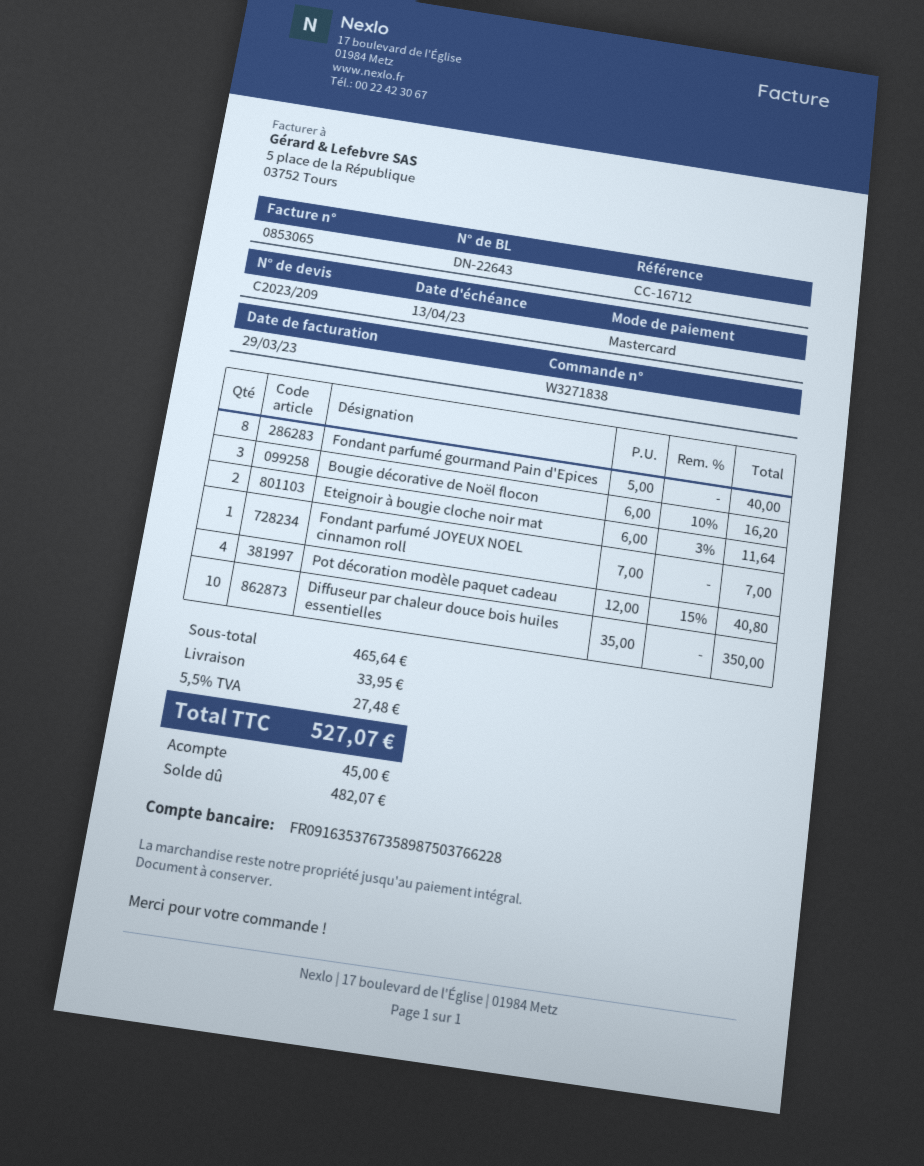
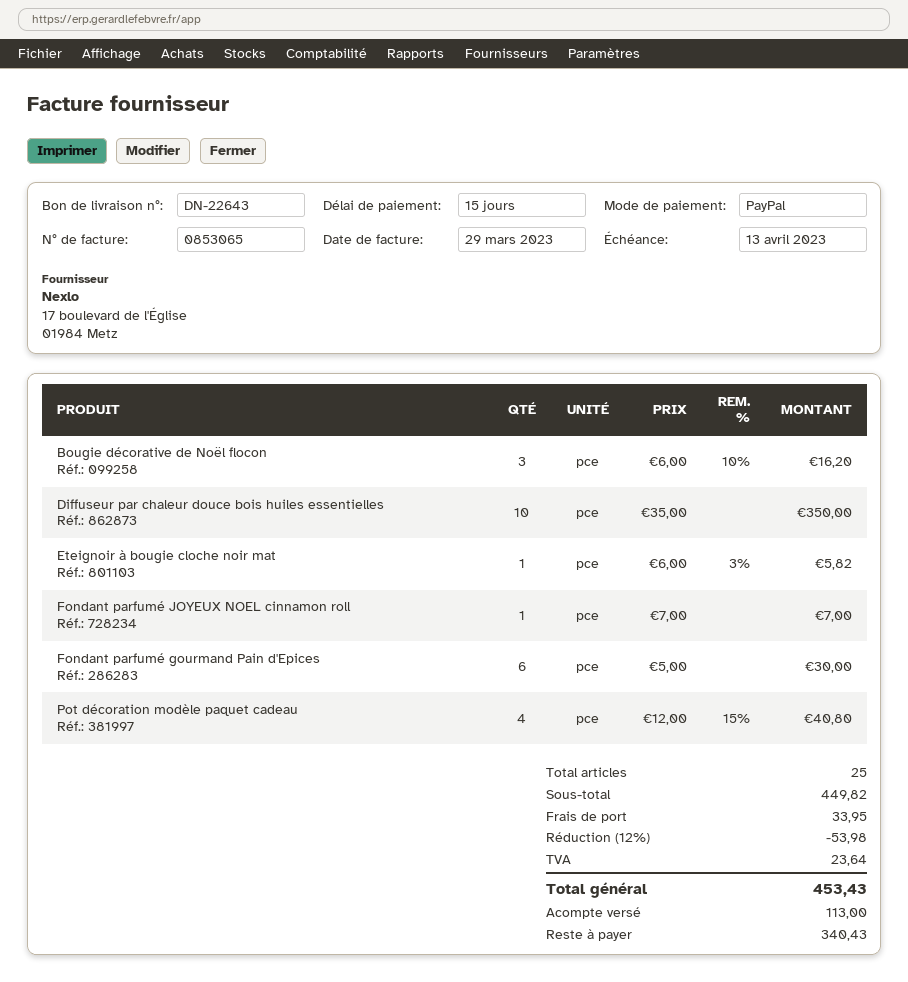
payment method: Mastercard -> PayPal
Fondant parfumé gourmand Pain d'Epices: 8 x 5.00 = 40.00 -> 6 x 5.00 = 30.00
Eteignoir à bougie cloche noir mat: 2 x 6.00 - 3% = 11.64 -> 1 x 6.00 - 3% = 5.82
subtotal: 465.64 -> 449.82
discount: none -> 12% = 53.98
tax: 27.48 -> 23.64
total: 527.07 -> 453.43
deposit: 45.00 -> 113.00
balance: 482.07 -> 340.43

